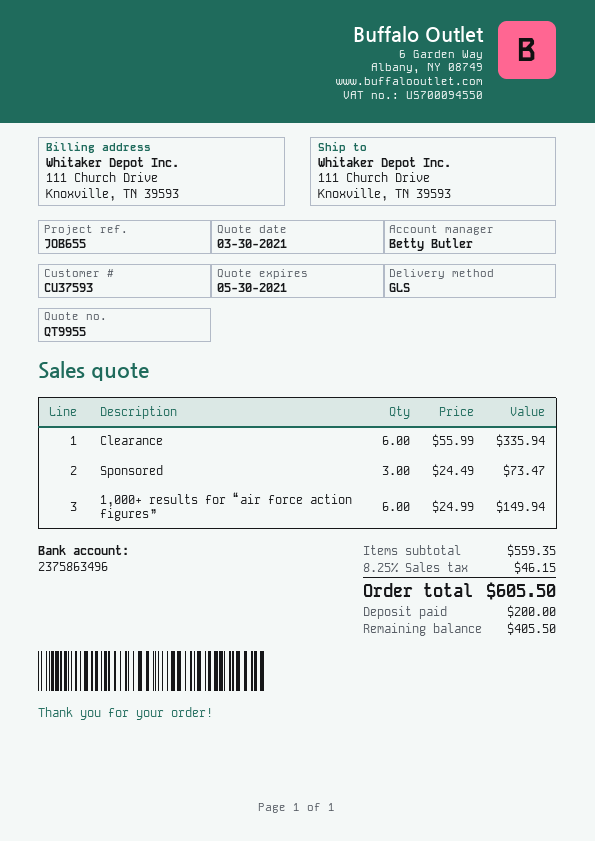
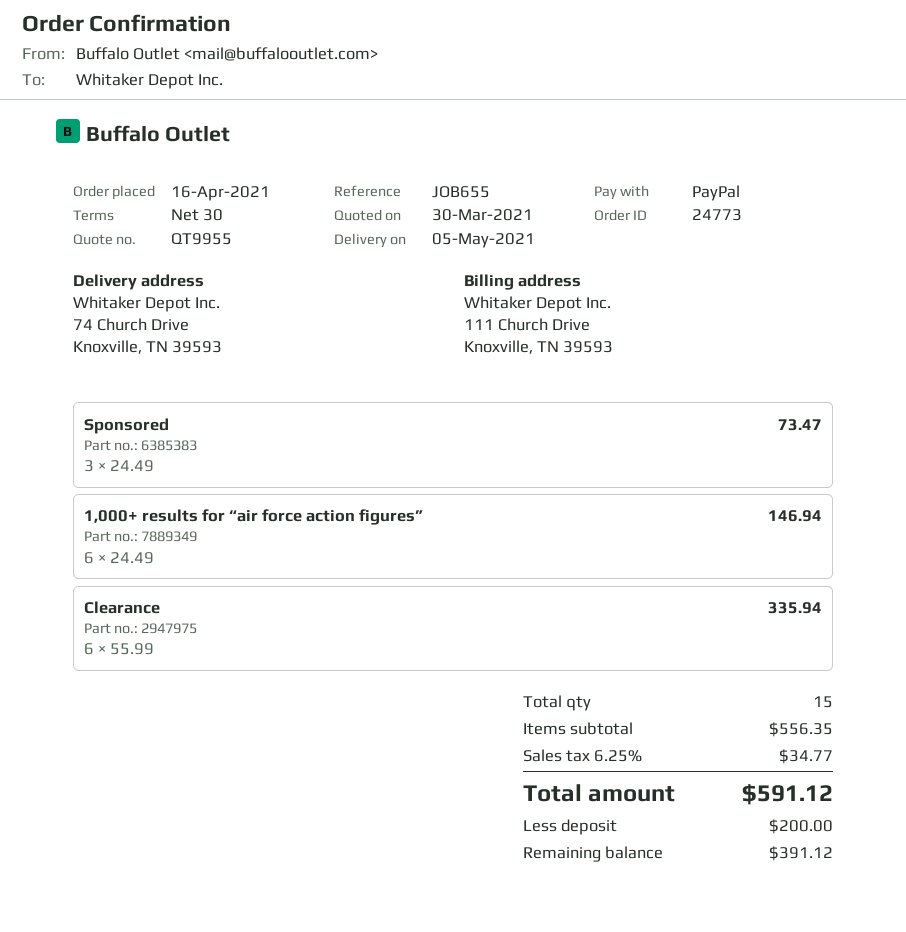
ship to: 111 Church Drive, Knoxville, TN 39593 -> 74 Church Drive, Knoxville, TN 39593
1,000+ results for “air force action figures”: 6 x 24.99 = 149.94 -> 6 x 24.49 = 146.94
subtotal: 559.35 -> 556.35
tax: 8.25% = 46.15 -> 6.25% = 34.77
total: 605.50 -> 591.12
balance: 405.50 -> 391.12

